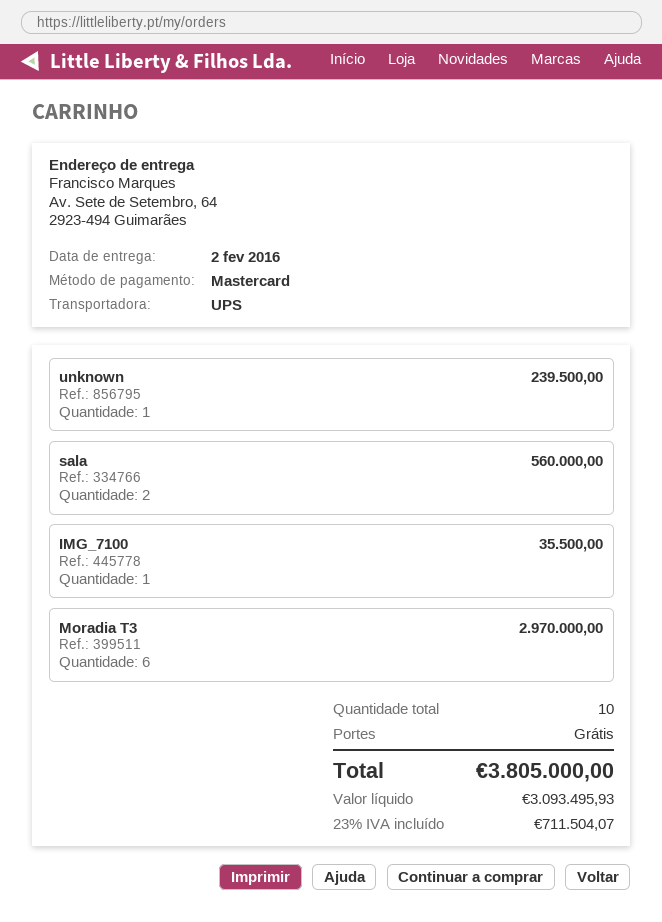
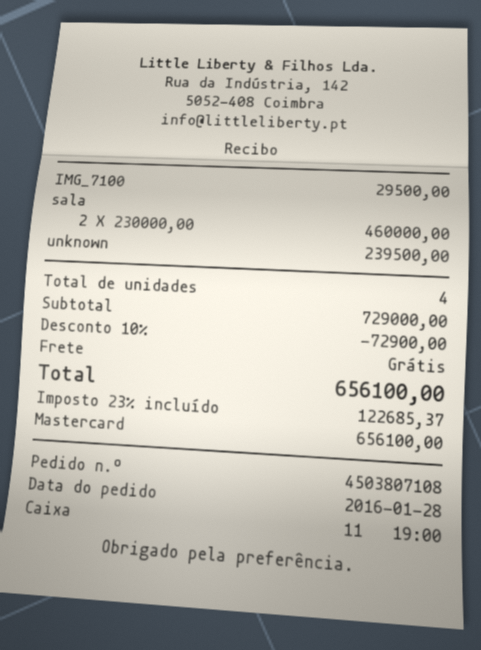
sala: 2 for 560000.00 -> 2 for 460000.00
IMG_7100: 1 for 35500.00 -> 1 for 29500.00
Moradia T3: 6 for 2970000.00 -> none
total quantity: 10 -> 4
discount: none -> 10% = 72900.00
tax: 23% = 711504.07 -> 23% = 122685.37
total: 3805000.00 -> 656100.00

